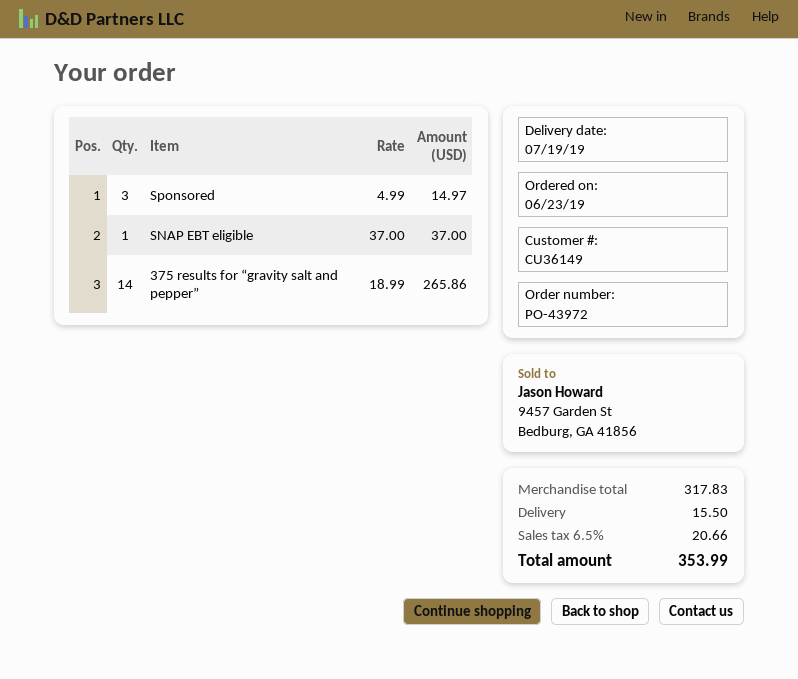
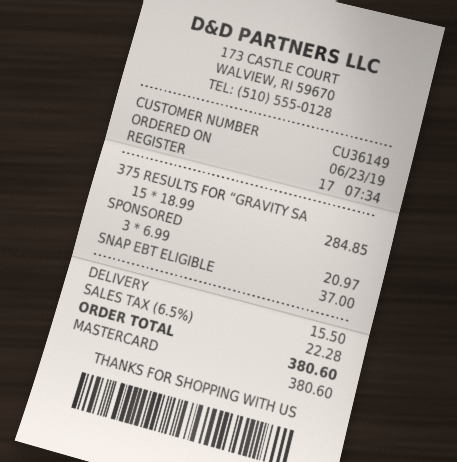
Sponsored: 3 x 4.99 = 14.97 -> 3 x 6.99 = 20.97
375 results for “gravity salt and pepper”: 14 x 18.99 = 265.86 -> 15 x 18.99 = 284.85
tax: 6.5% = 20.66 -> 6.5% = 22.28
total: 353.99 -> 380.60

